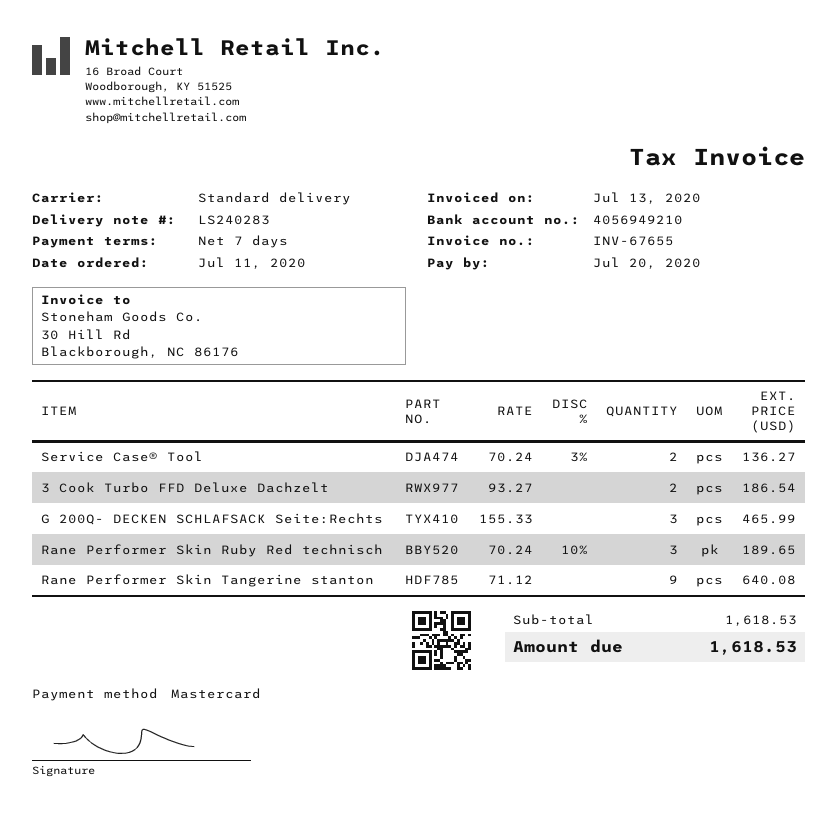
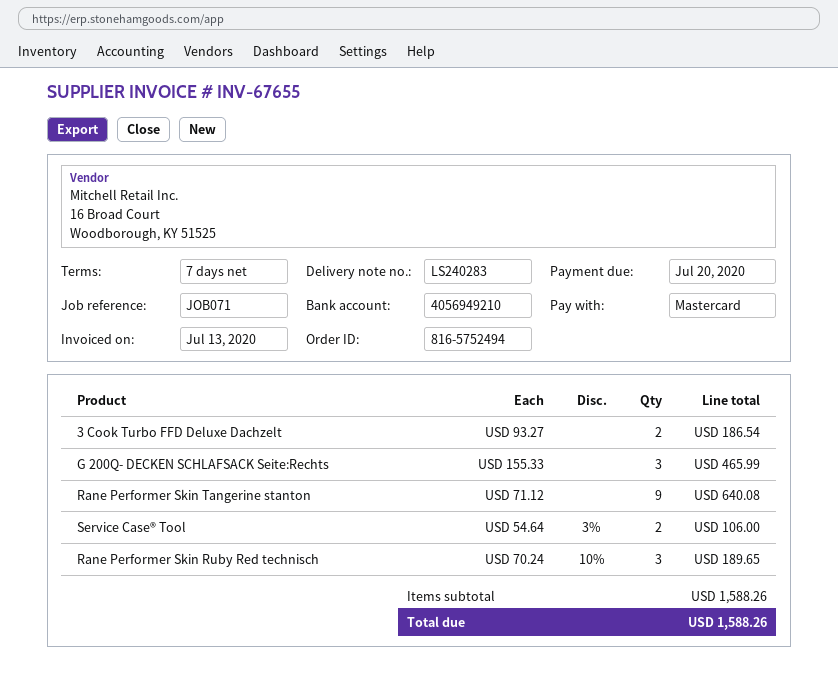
Service Case® Tool: 2 x 70.24 - 3% = 136.27 -> 2 x 54.64 - 3% = 106.00
subtotal: 1618.53 -> 1588.26
total: 1618.53 -> 1588.26

